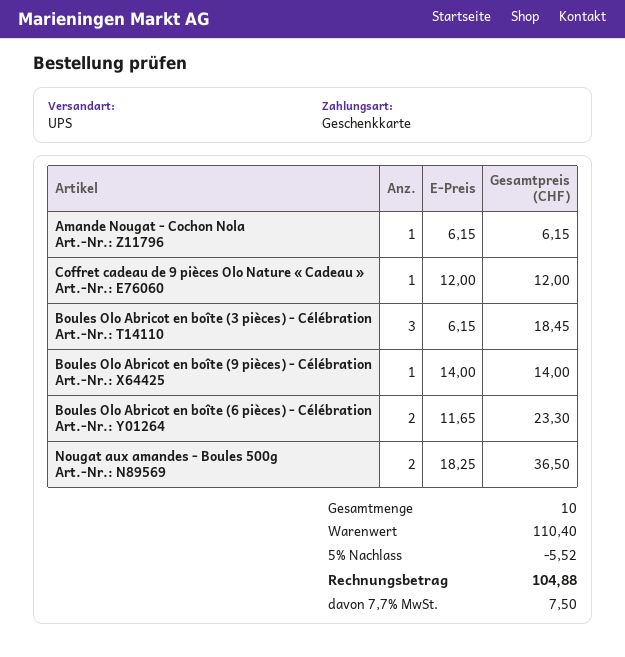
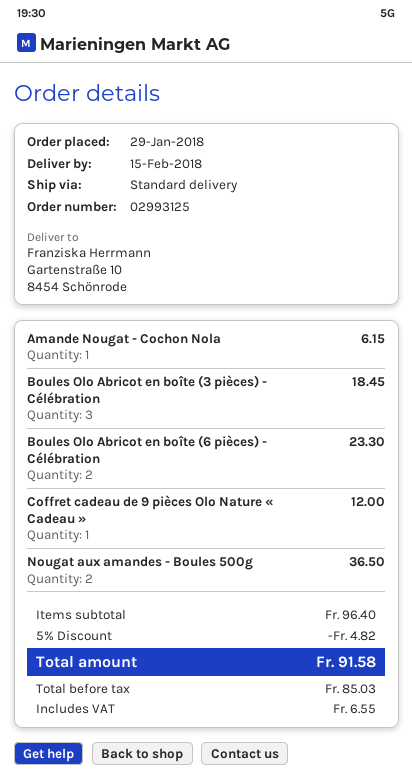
shipping method: UPS -> standard
Boules Olo Abricot en boîte (9 pièces) - Célébration: 1 for 14.00 -> none
subtotal: 110.40 -> 96.40
discount: 5% = 5.52 -> 5% = 4.82
tax: 7.50 -> 6.55
total: 104.88 -> 91.58

